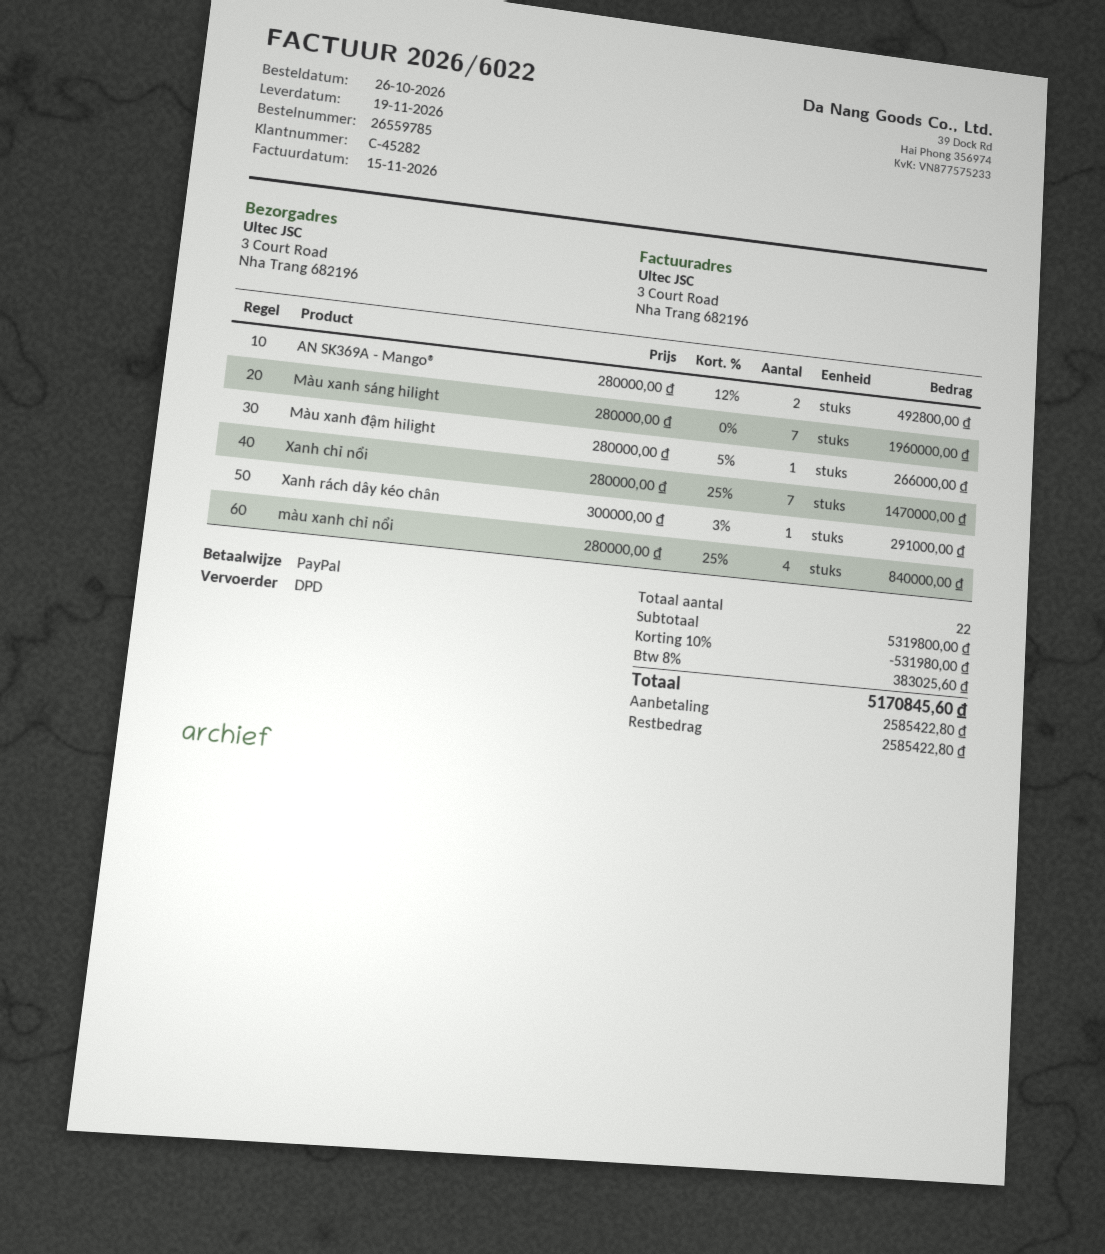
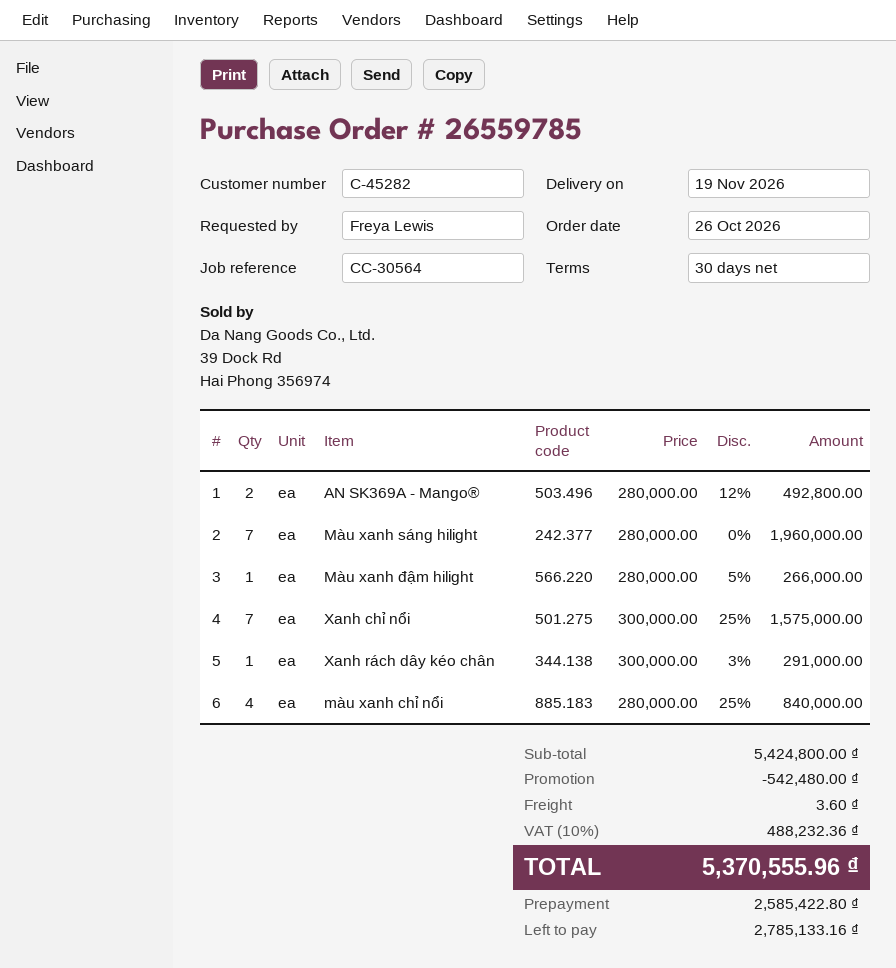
Xanh chỉ nổi: 7 x 280000.00 - 25% = 1470000.00 -> 7 x 300000.00 - 25% = 1575000.00
subtotal: 5319800.00 -> 5424800.00
discount: 531980.00 -> 542480.00
shipping: none -> 3.60
tax: 8% = 383025.60 -> 10% = 488232.36
total: 5170845.60 -> 5370555.96
balance: 2585422.80 -> 2785133.16

